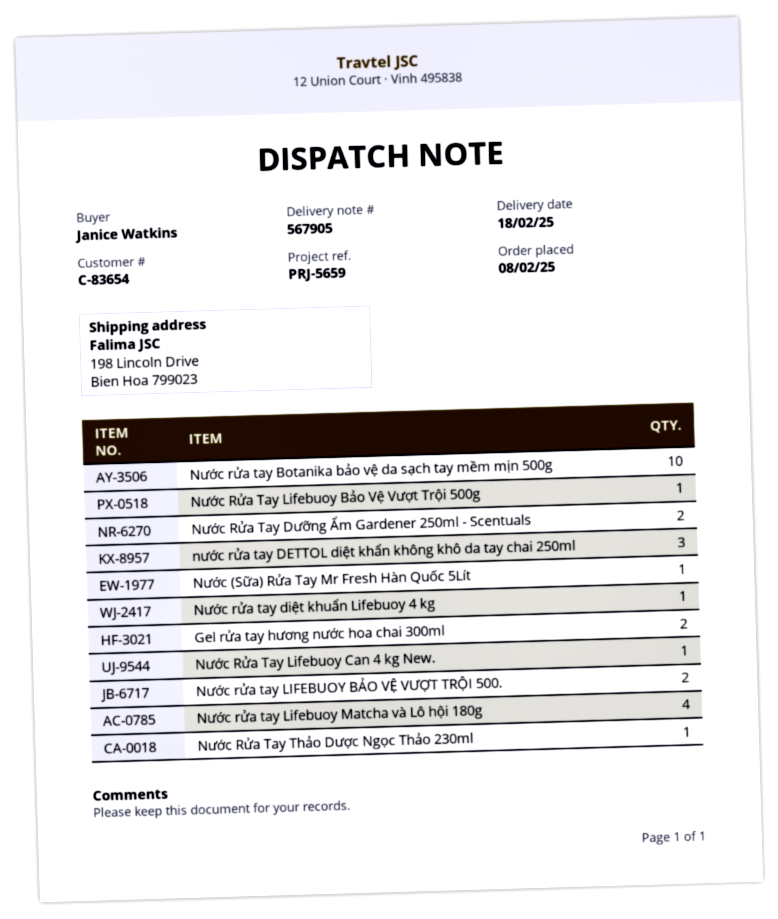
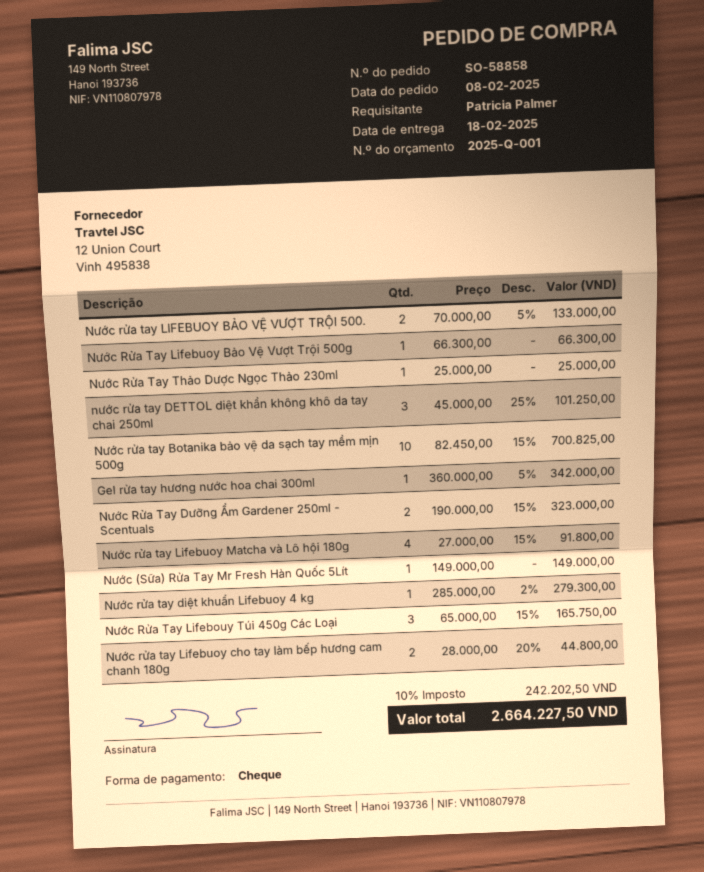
ordered by: Janice Watkins -> Patricia Palmer
Gel rửa tay hương nước hoa chai 300ml: 2 -> 1
Nước Rửa Tay Lifebuoy Can 4 kg New.: 1 -> none
Nước Rửa Tay Lifebouy Túi 450g Các Loại: none -> 3
Nước rửa tay Lifebuoy cho tay làm bếp hương cam chanh 180g: none -> 2

